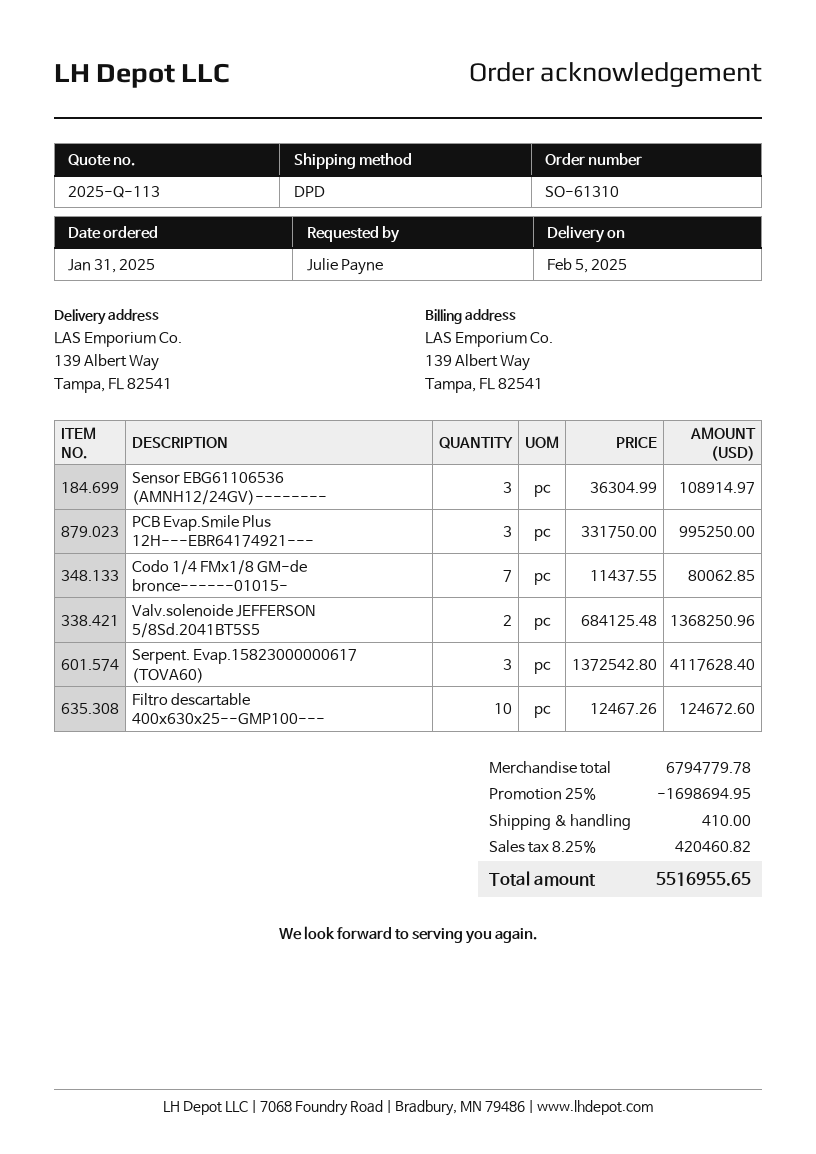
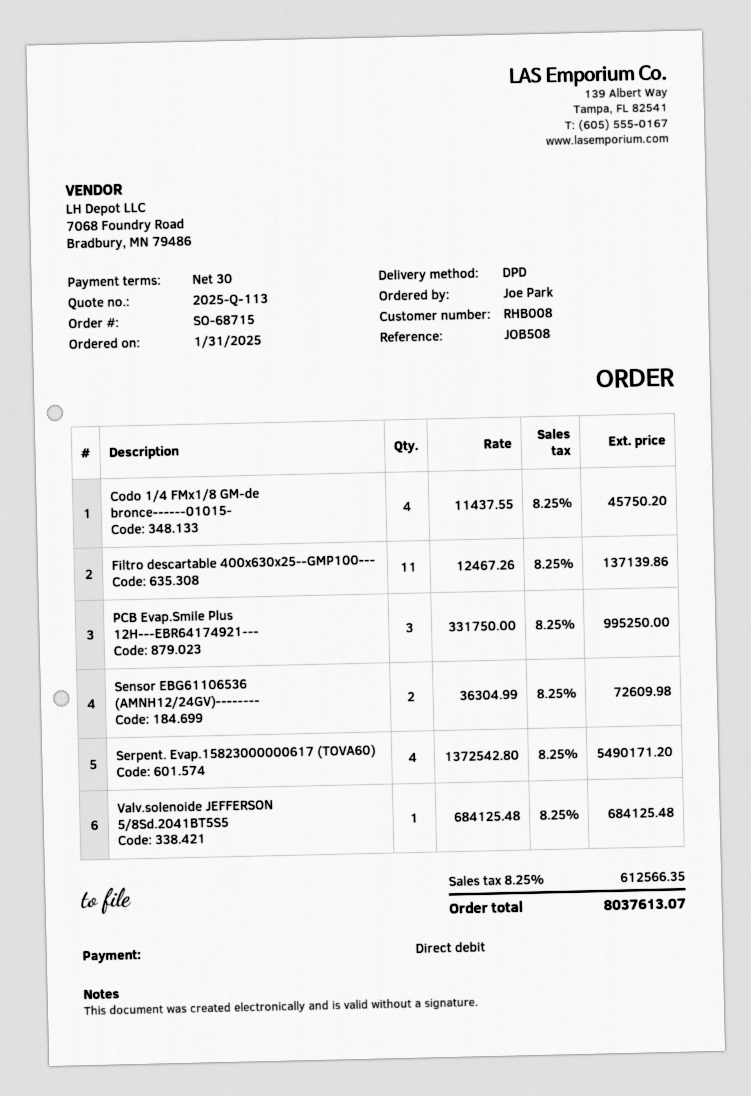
order number: SO-61310 -> SO-68715
ordered by: Julie Payne -> Joe Park
Sensor EBG61106536 (AMNH12/24GV)--------: 3 x 36304.99 = 108914.97 -> 2 x 36304.99 = 72609.98
Codo 1/4 FMx1/8 GM-de bronce------01015-: 7 x 11437.55 = 80062.85 -> 4 x 11437.55 = 45750.20
Valv.solenoide JEFFERSON 5/8Sd.2041BT5S5: 2 x 684125.48 = 1368250.96 -> 1 x 684125.48 = 684125.48
Serpent. Evap.15823000000617 (TOVA60): 3 x 1372542.80 = 4117628.40 -> 4 x 1372542.80 = 5490171.20
Filtro descartable 400x630x25--GMP100---: 10 x 12467.26 = 124672.60 -> 11 x 12467.26 = 137139.86
discount: 25% = 1698694.95 -> none
shipping: 410.00 -> none
tax: 8.25% = 420460.82 -> 8.25% = 612566.35
total: 5516955.65 -> 8037613.07

